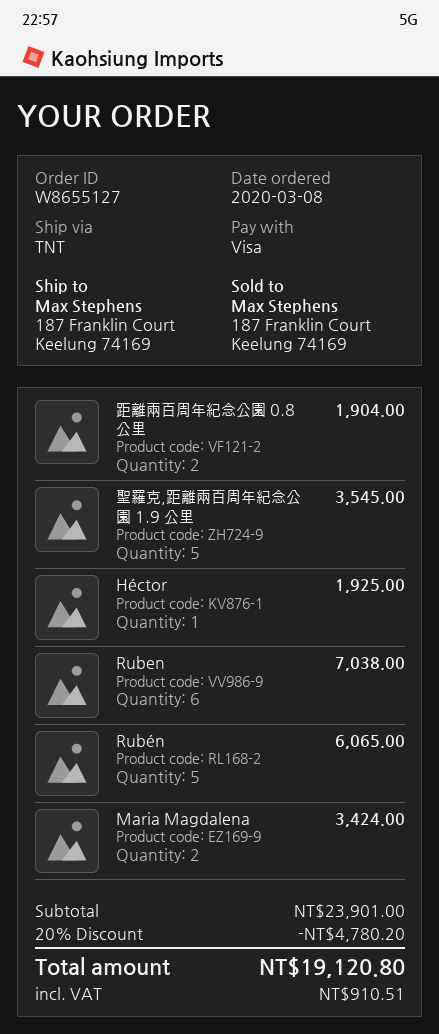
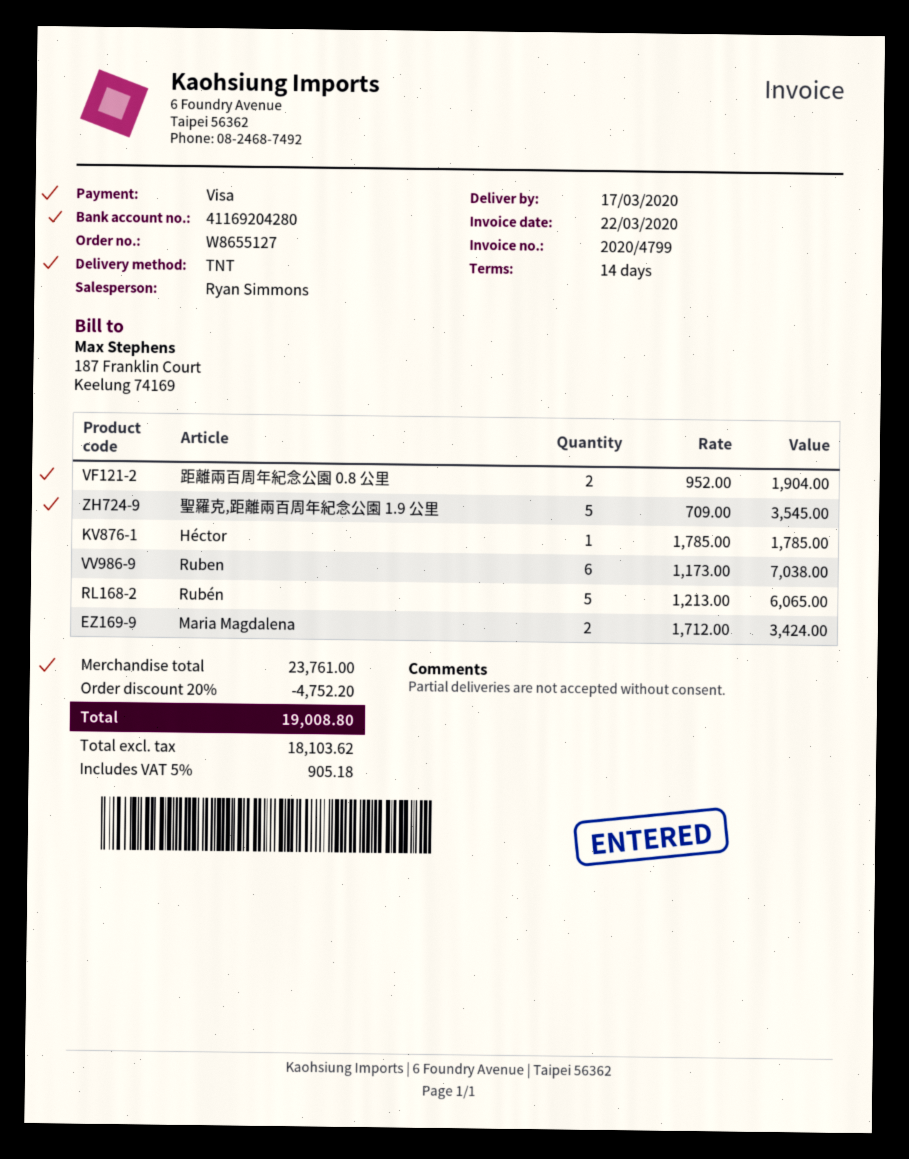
Héctor: 1 for 1925.00 -> 1 for 1785.00
subtotal: 23901.00 -> 23761.00
discount: 20% = 4780.20 -> 20% = 4752.20
tax: 910.51 -> 905.18
total: 19120.80 -> 19008.80

